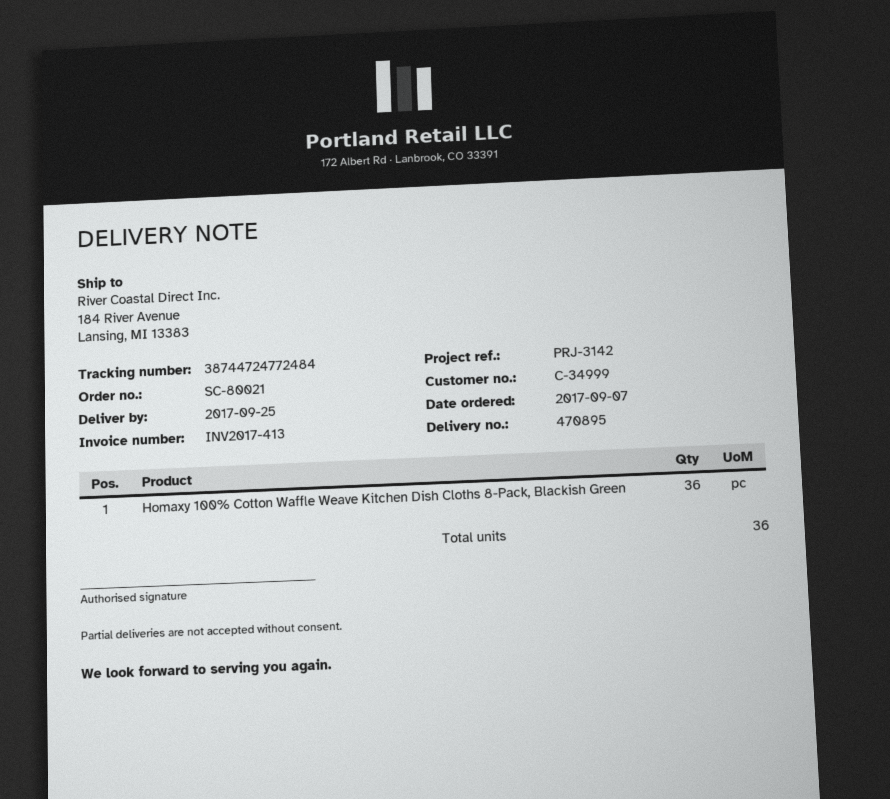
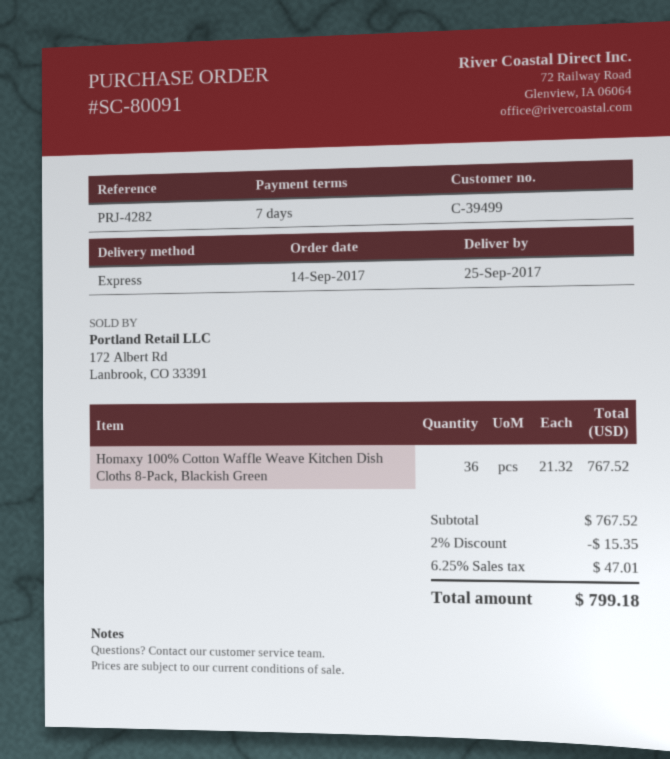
order number: SC-80021 -> SC-80091
order date: 2017-09-07 -> 2017-09-14
customer number: C-34999 -> C-39499
reference: PRJ-3142 -> PRJ-4282

